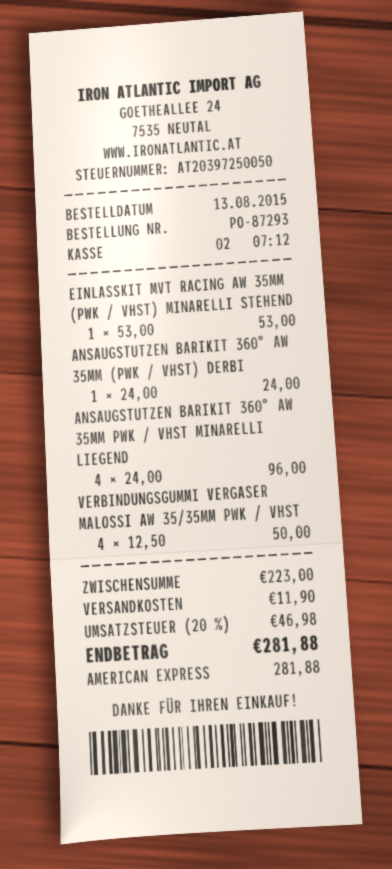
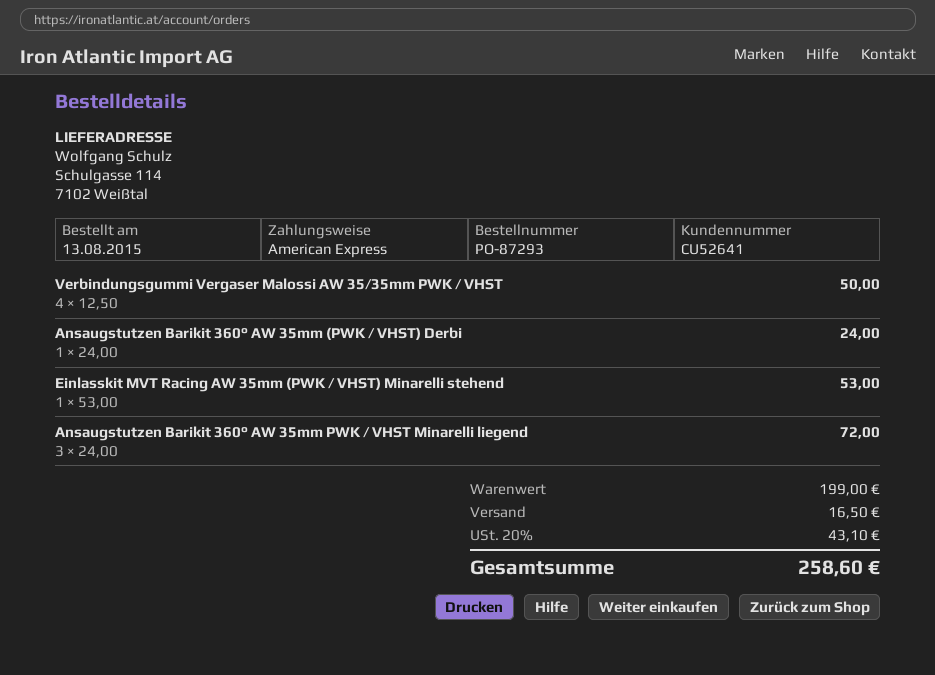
ANSAUGSTUTZEN BARIKIT 360° AW 35MM PWK / VHST MINARELLI LIEGEND: 4 x 24.00 = 96.00 -> 3 x 24.00 = 72.00
subtotal: 223.00 -> 199.00
shipping: 11.90 -> 16.50
tax: 20% = 46.98 -> 20% = 43.10
total: 281.88 -> 258.60

